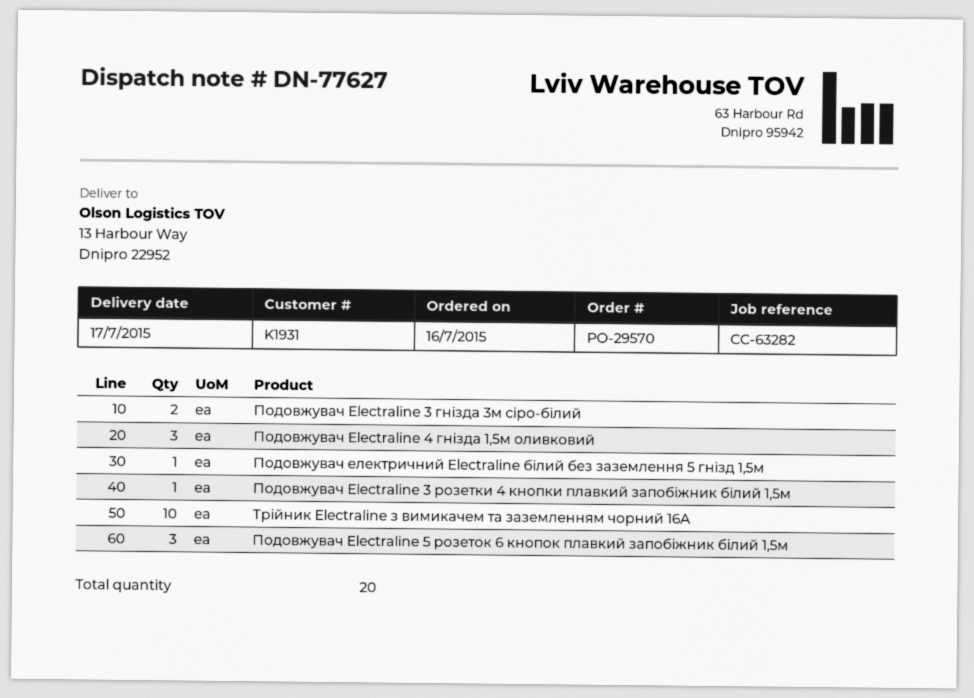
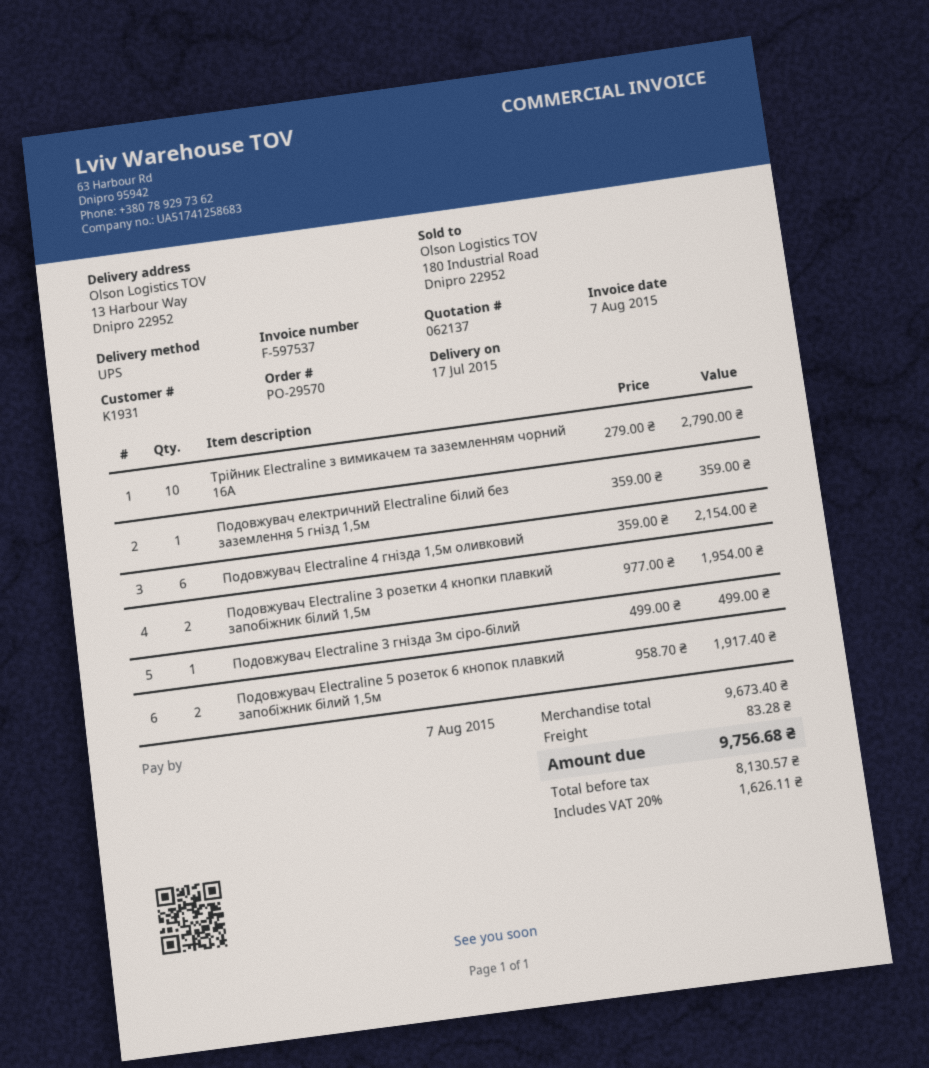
Подовжувач Electraline 3 гнізда 3м сіро-білий: 2 -> 1
Подовжувач Electraline 4 гнізда 1,5м оливковий: 3 -> 6
Подовжувач Electraline 3 розетки 4 кнопки плавкий запобіжник білий 1,5м: 1 -> 2
Подовжувач Electraline 5 розеток 6 кнопок плавкий запобіжник білий 1,5м: 3 -> 2

